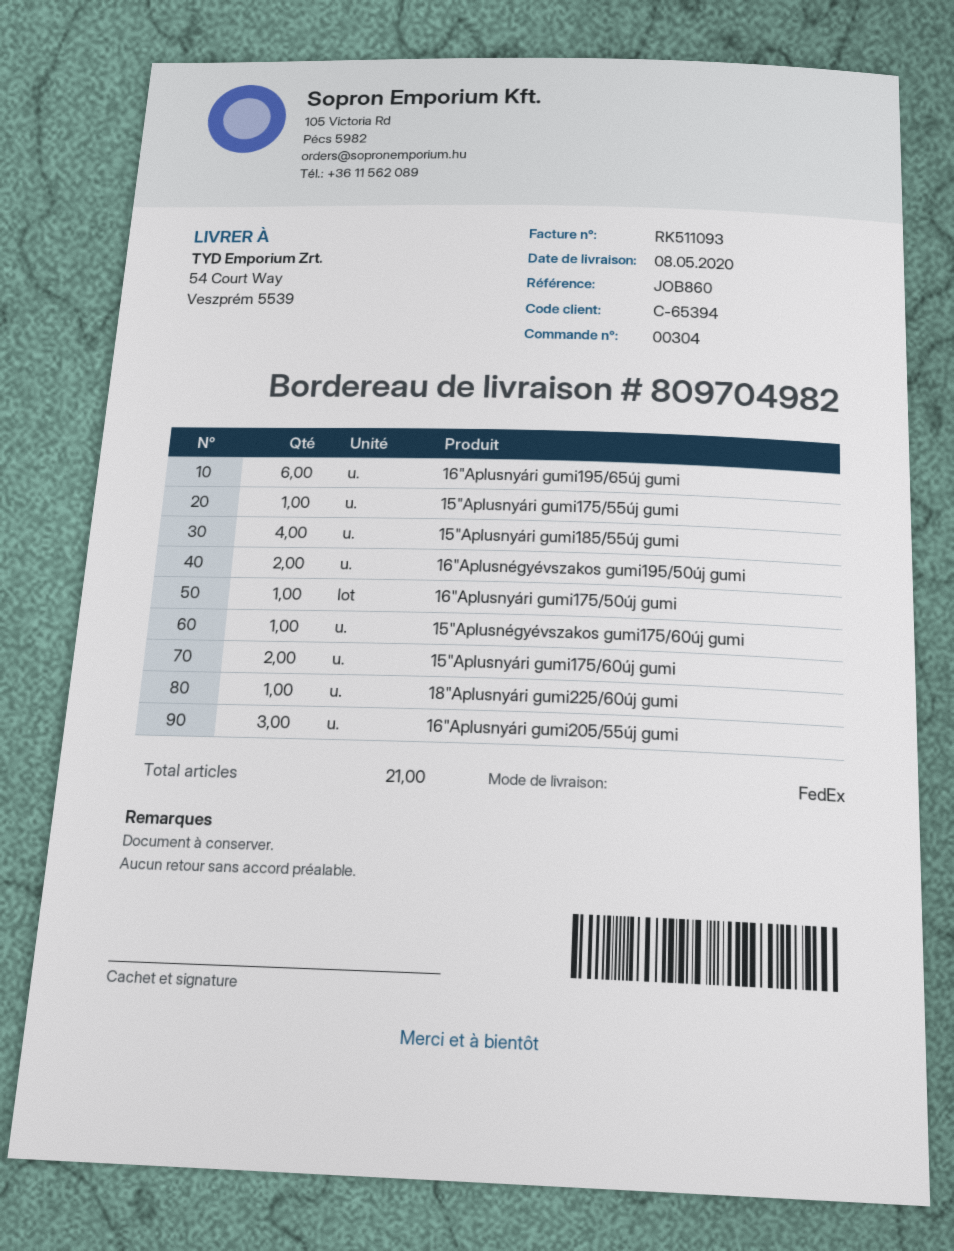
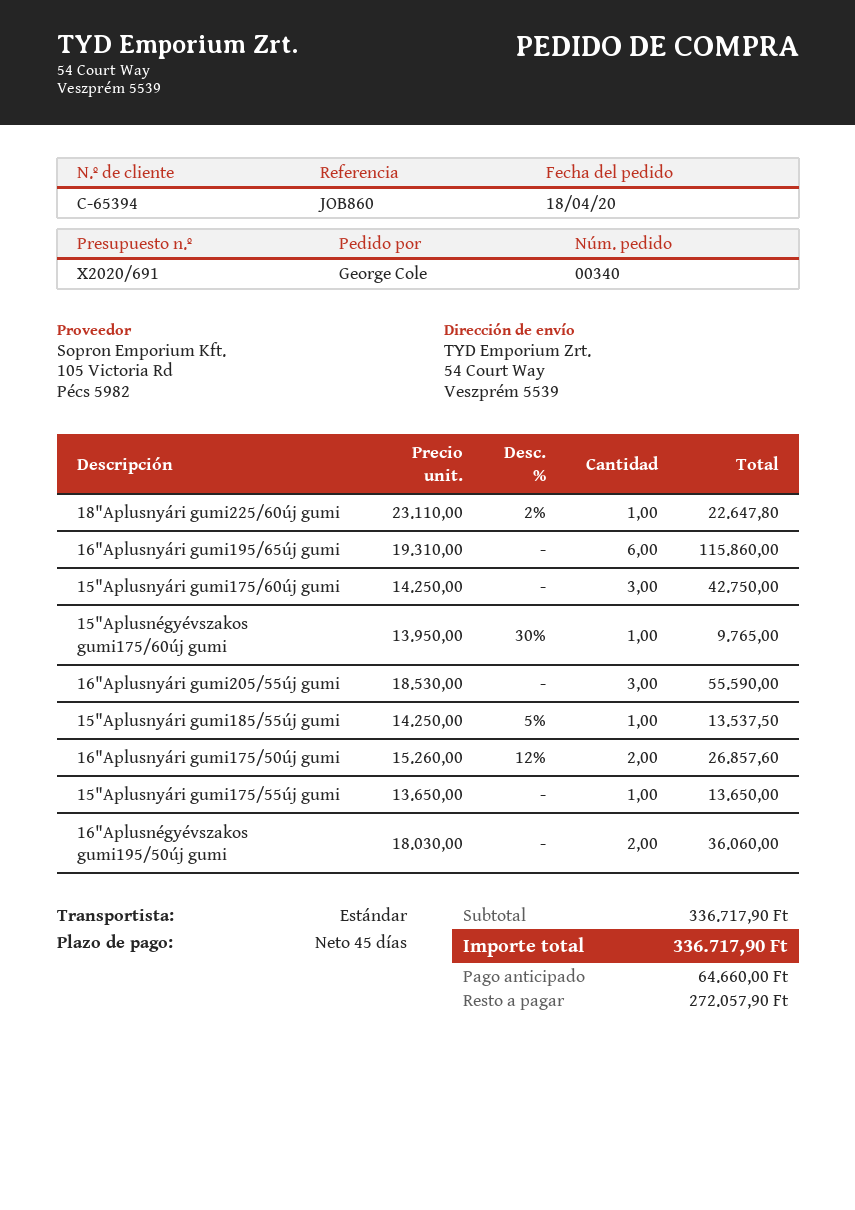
order number: 00304 -> 00340
shipping method: FedEx -> standard
15"Aplusnyári gumi185/55új gumi: 4 -> 1
16"Aplusnyári gumi175/50új gumi: 1 -> 2
15"Aplusnyári gumi175/60új gumi: 2 -> 3

